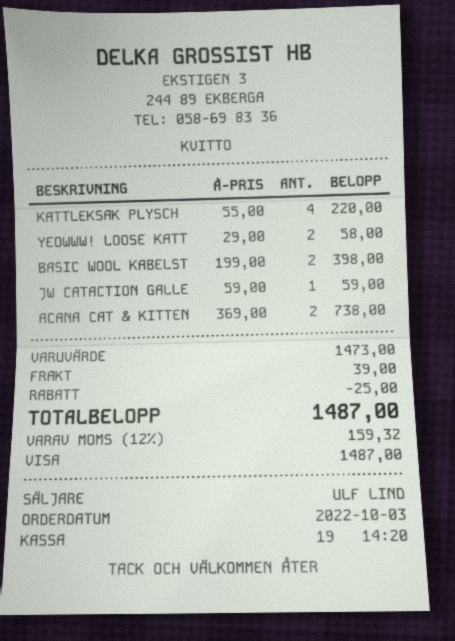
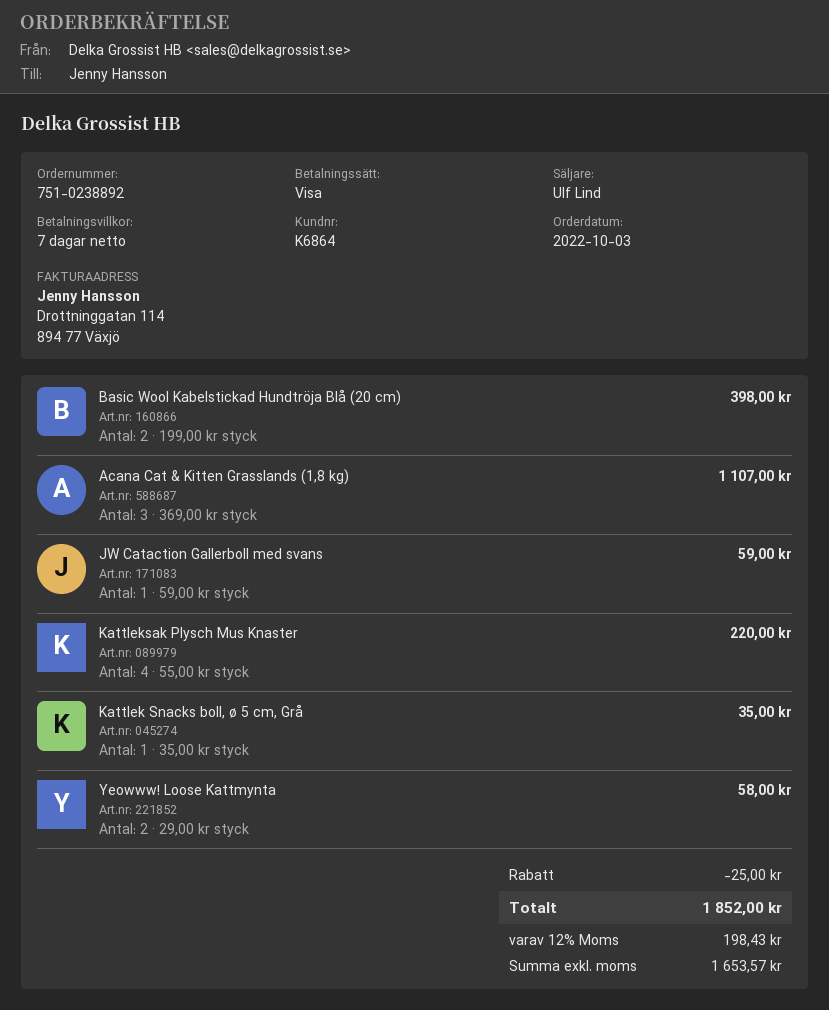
ACANA CAT & KITTEN: 2 x 369.00 = 738.00 -> 3 x 369.00 = 1107.00
Kattlek Snacks boll, ø 5 cm, Grå: none -> 1 x 35.00 = 35.00
shipping: 39.00 -> none
tax: 12% = 159.32 -> 12% = 198.43
total: 1487.00 -> 1852.00

